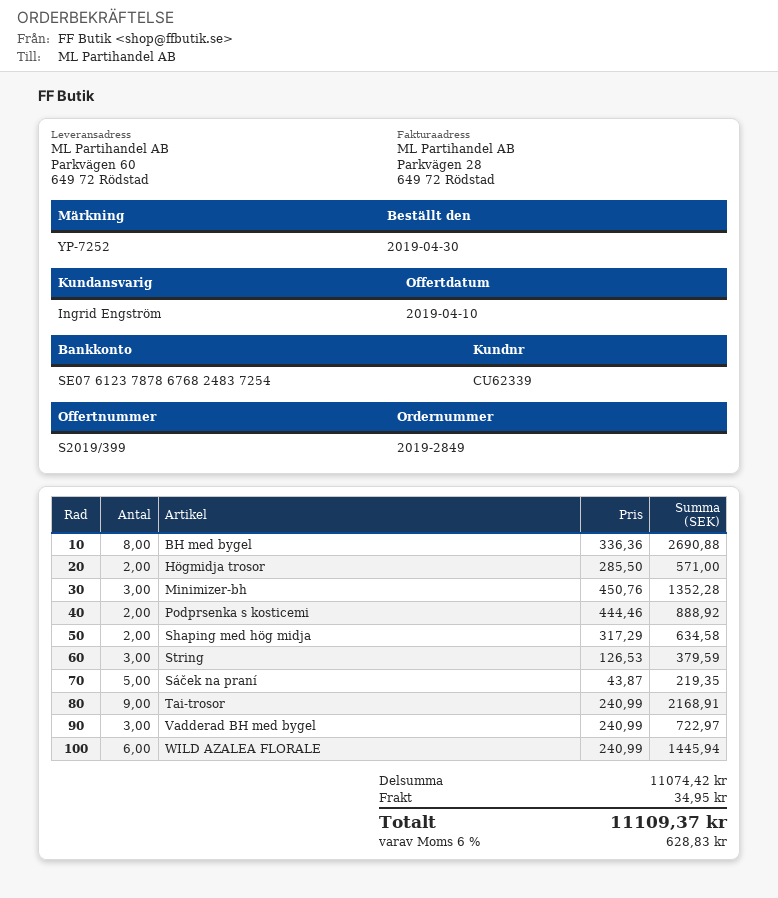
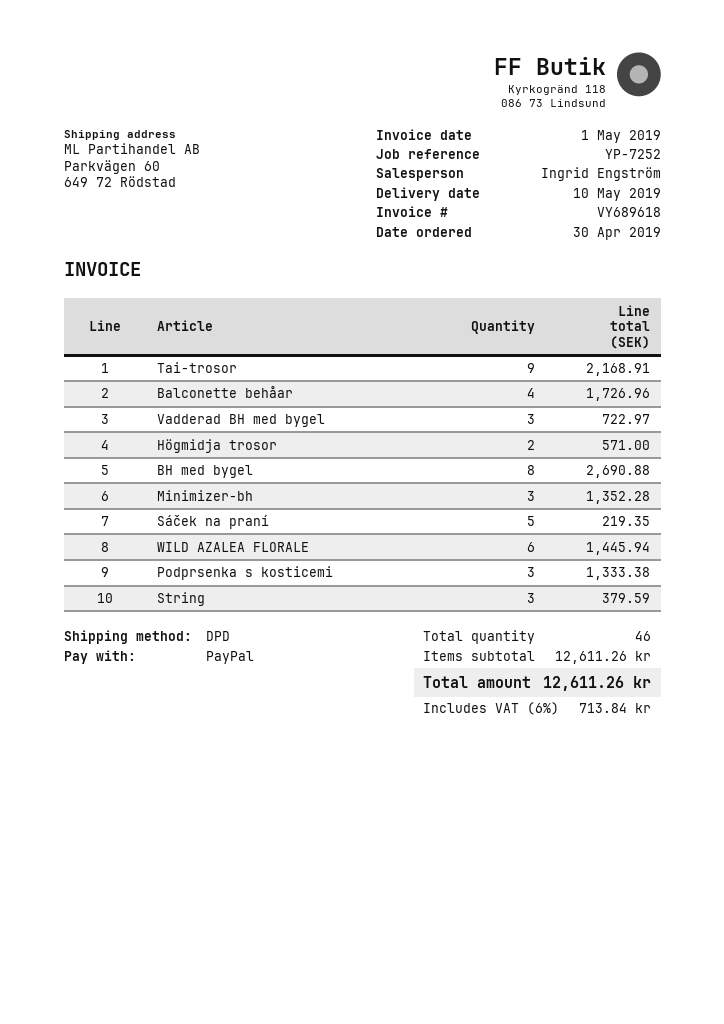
Podprsenka s kosticemi: 2 for 888.92 -> 3 for 1333.38
Shaping med hög midja: 2 for 634.58 -> none
Balconette behåar: none -> 4 for 1726.96
subtotal: 11074.42 -> 12611.26
shipping: 34.95 -> none
tax: 6% = 628.83 -> 6% = 713.84
total: 11109.37 -> 12611.26

